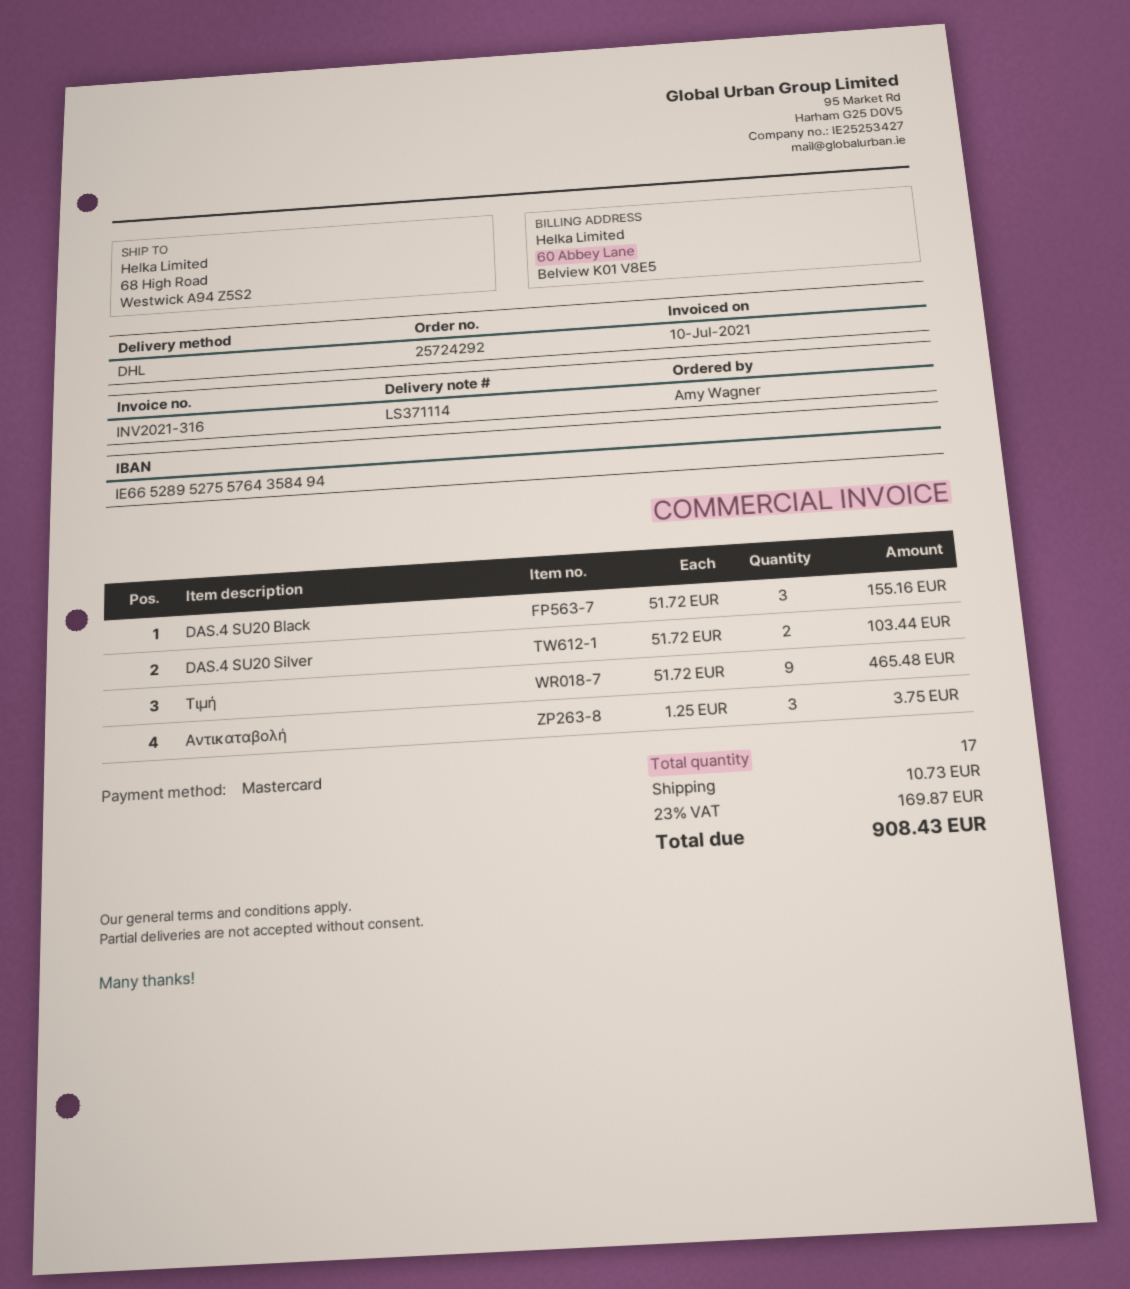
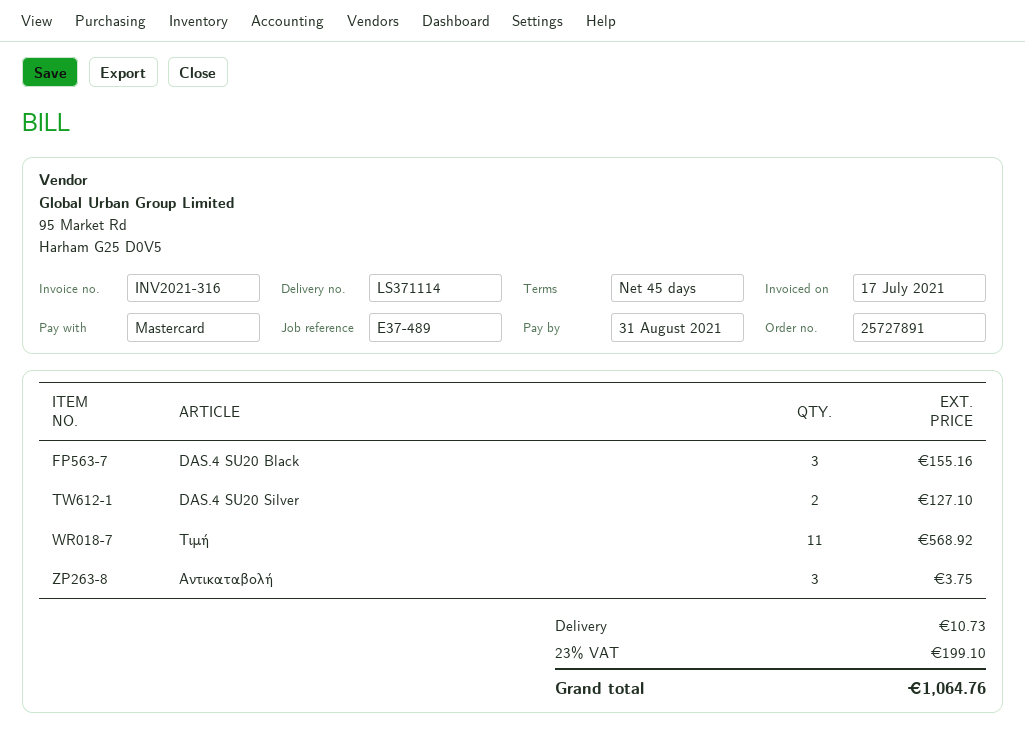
order number: 25724292 -> 25727891
invoice date: 2021-07-10 -> 2021-07-17
DAS.4 SU20 Silver: 2 for 103.44 -> 2 for 127.10
Τιμή: 9 for 465.48 -> 11 for 568.92
tax: 23% = 169.87 -> 23% = 199.10
total: 908.43 -> 1064.76

